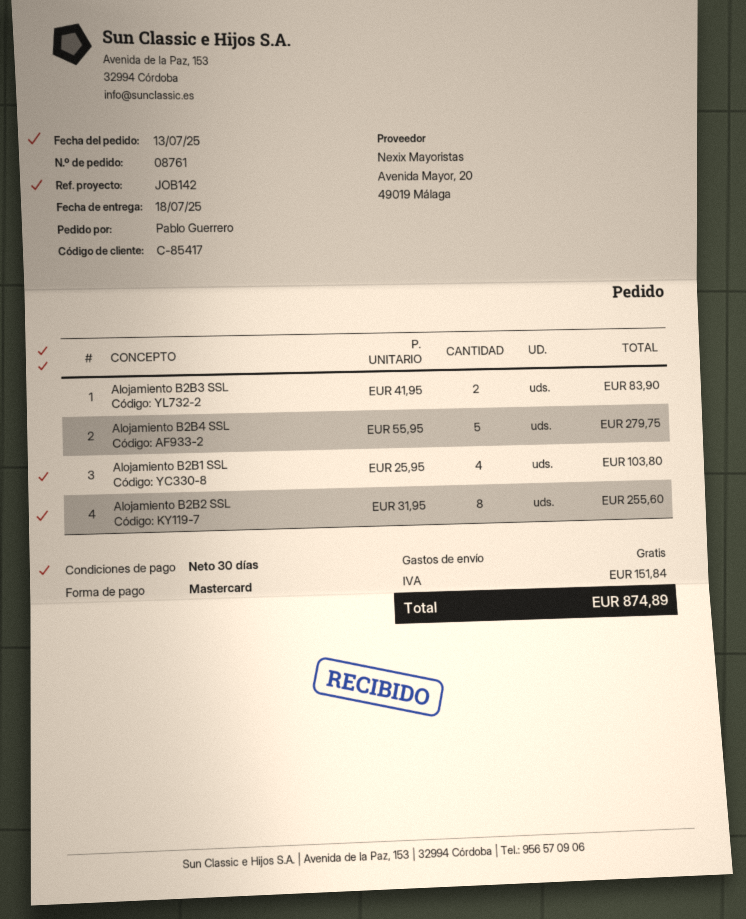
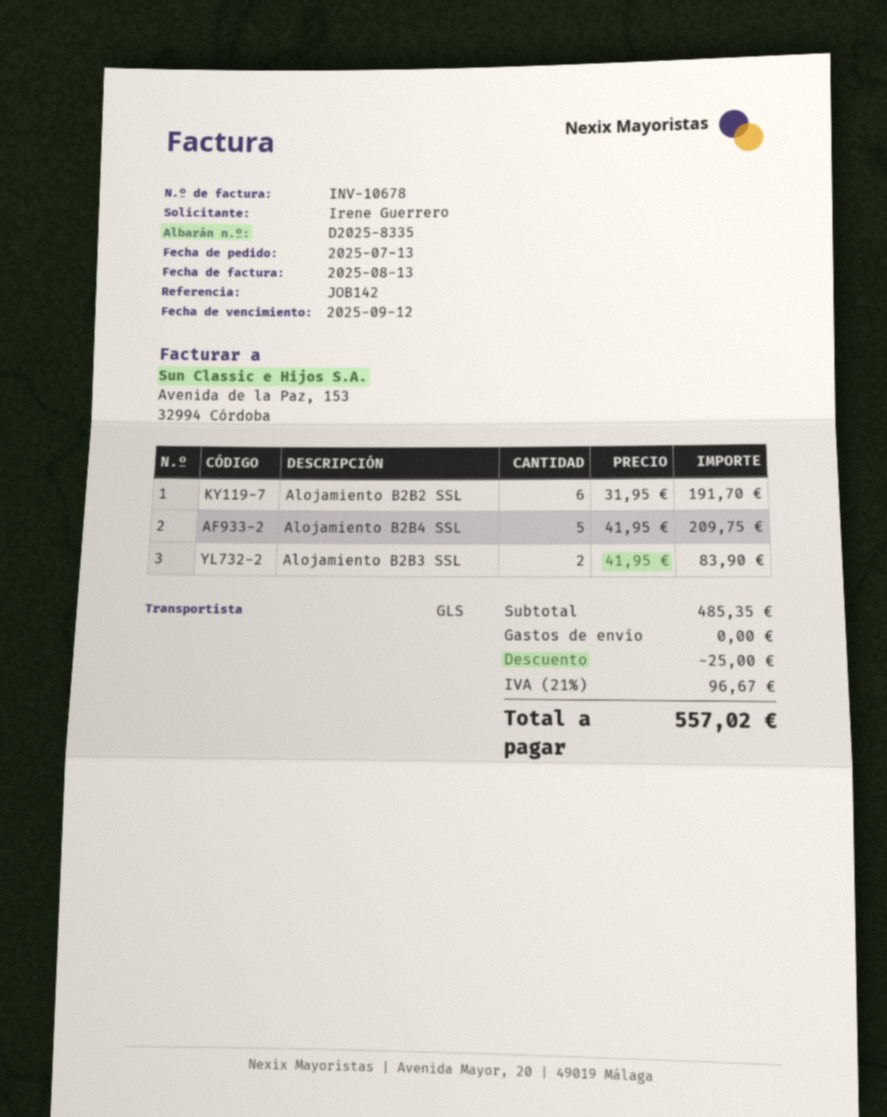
ordered by: Pablo Guerrero -> Irene Guerrero
Alojamiento B2B4 SSL: 5 x 55.95 = 279.75 -> 5 x 41.95 = 209.75
Alojamiento B2B1 SSL: 4 x 25.95 = 103.80 -> none
Alojamiento B2B2 SSL: 8 x 31.95 = 255.60 -> 6 x 31.95 = 191.70
discount: none -> 25.00
tax: 151.84 -> 96.67
total: 874.89 -> 557.02

